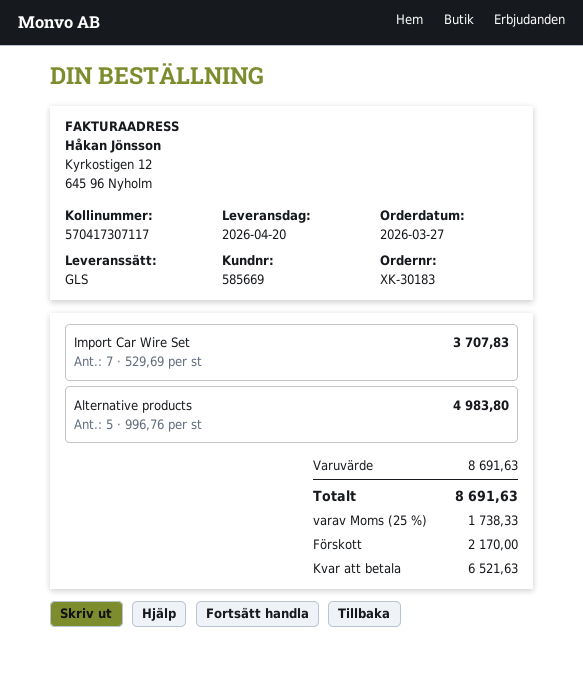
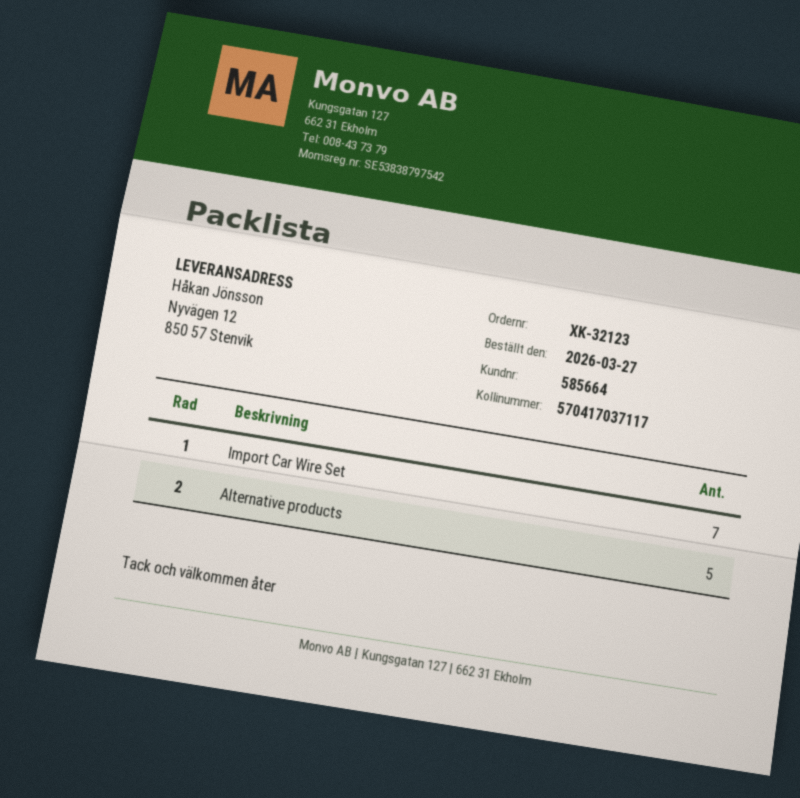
order number: XK-30183 -> XK-32123
customer number: 585669 -> 585664
tracking number: 570417307117 -> 570417037117

